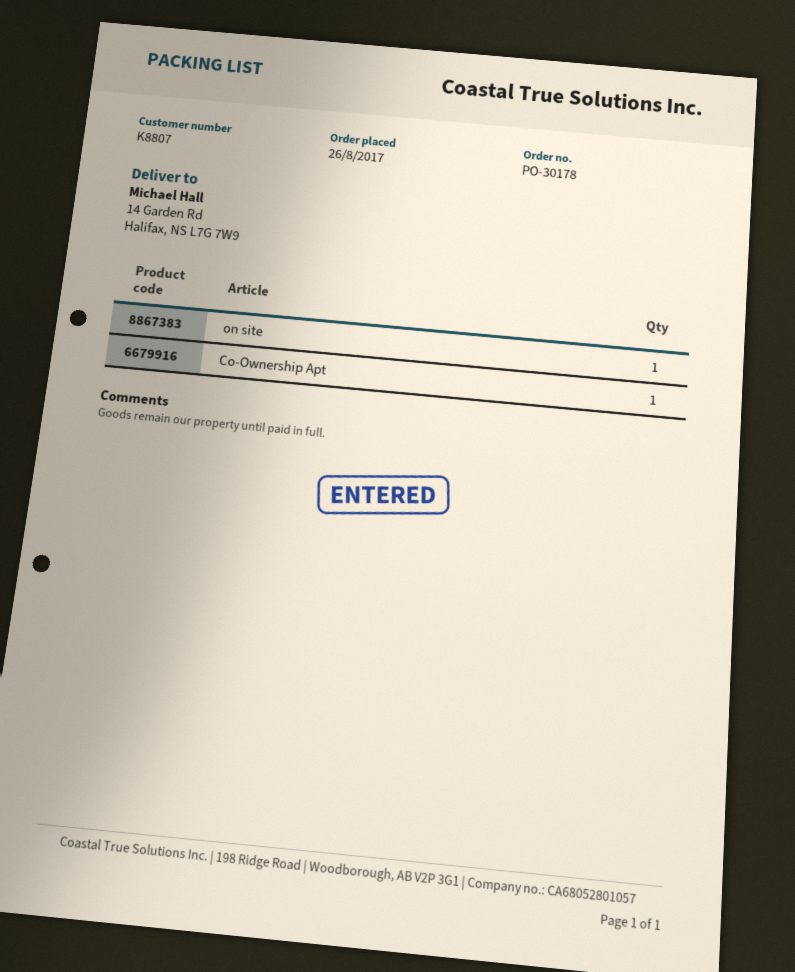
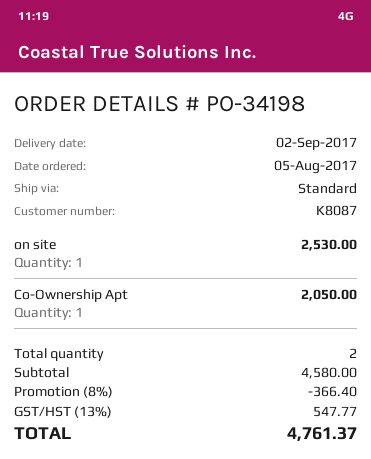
order number: PO-30178 -> PO-34198
order date: 2017-08-26 -> 2017-08-05
customer number: K8807 -> K8087

